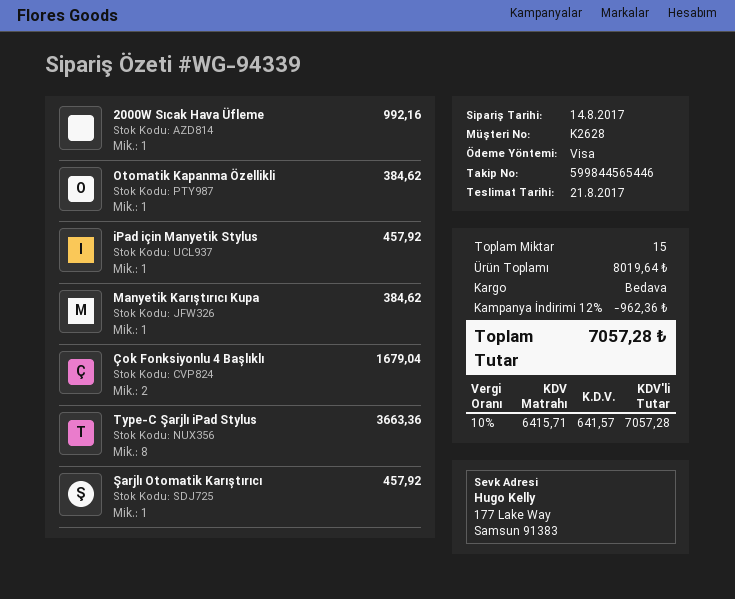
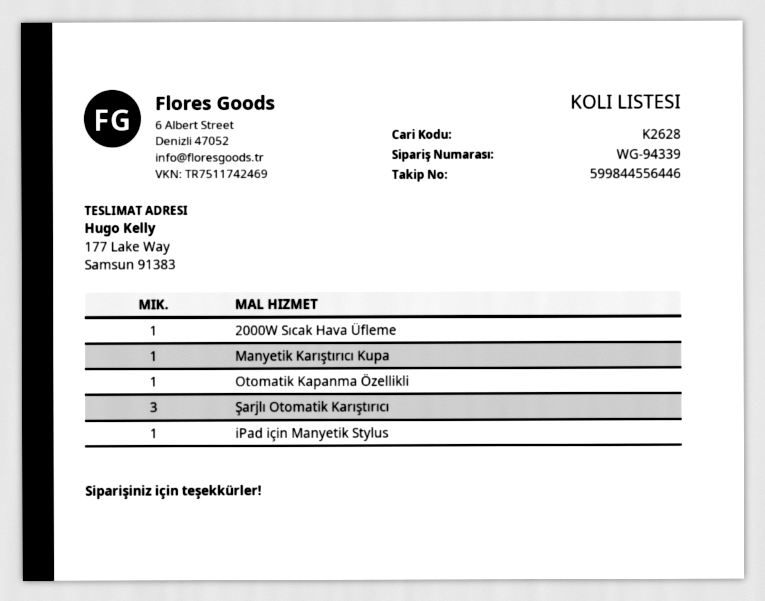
tracking number: 599844565446 -> 599844556446
Çok Fonksiyonlu 4 Başlıklı: 2 -> none
Type-C Şarjlı iPad Stylus: 8 -> none
Şarjlı Otomatik Karıştırıcı: 1 -> 3

